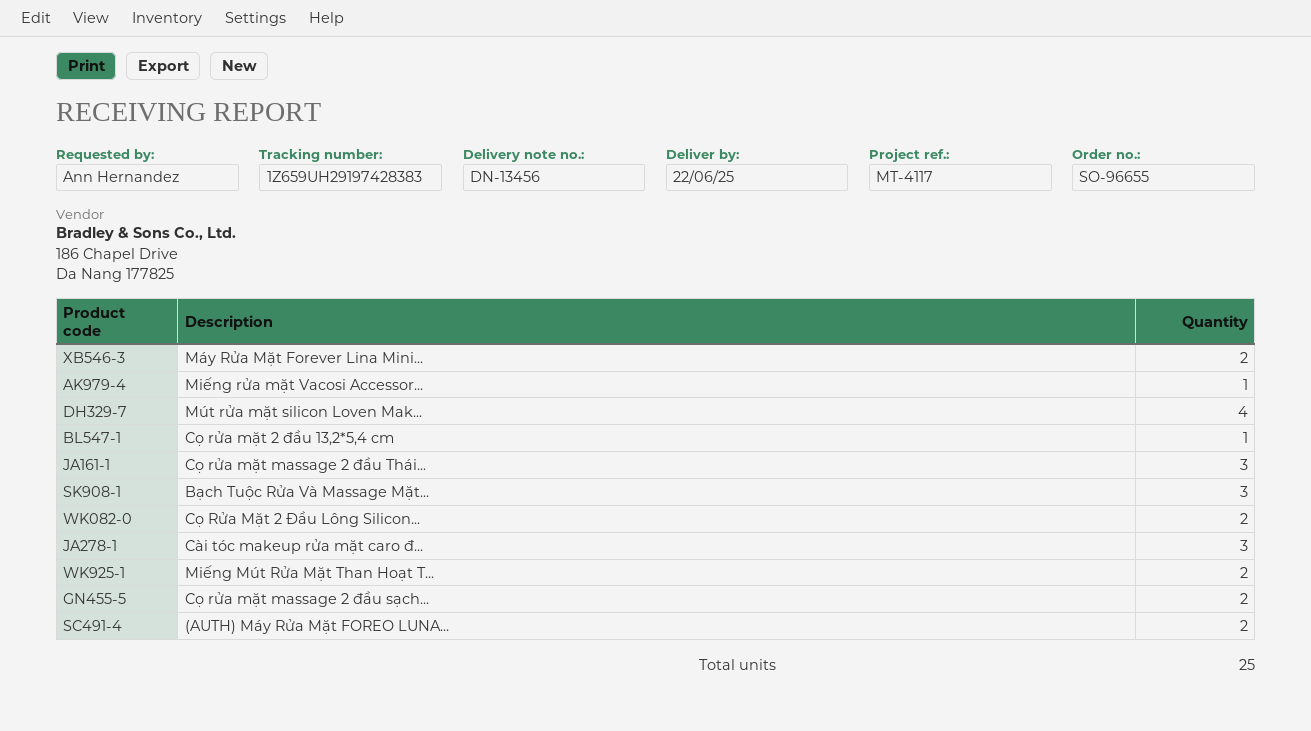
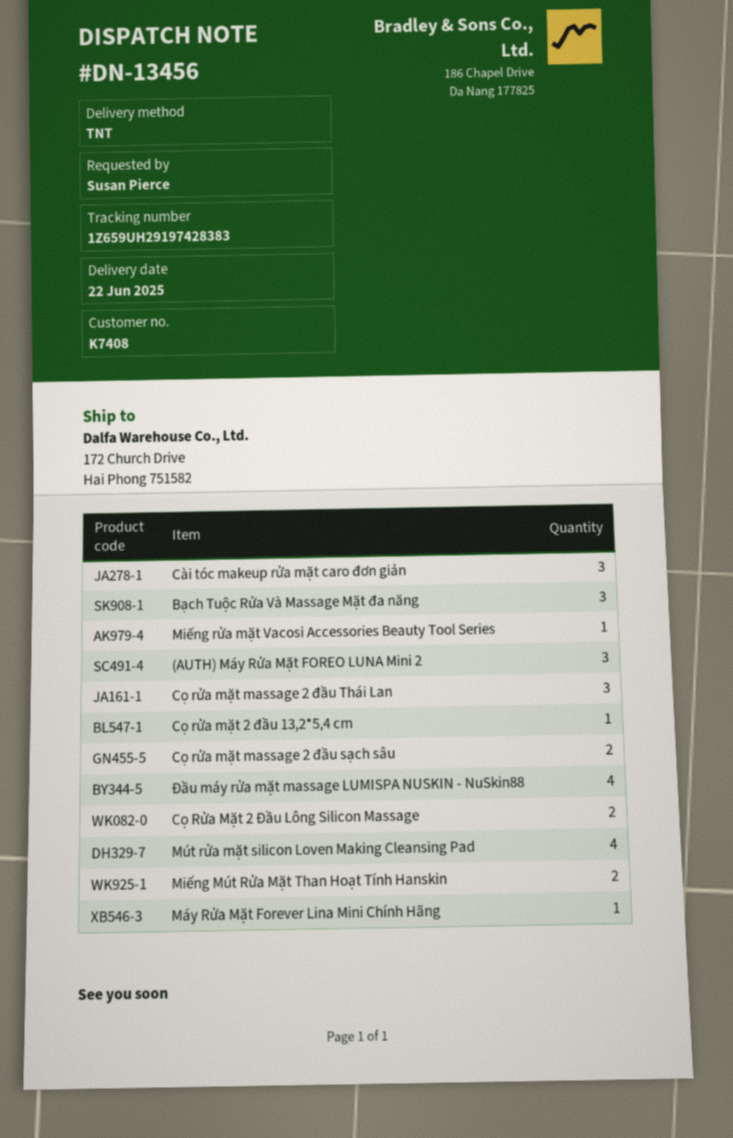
ordered by: Ann Hernandez -> Susan Pierce
Máy Rửa Mặt Forever Lina Mini...: 2 -> 1
(AUTH) Máy Rửa Mặt FOREO LUNA...: 2 -> 3
Đầu máy rửa mặt massage LUMISPA NUSKIN - NuSkin88: none -> 4

